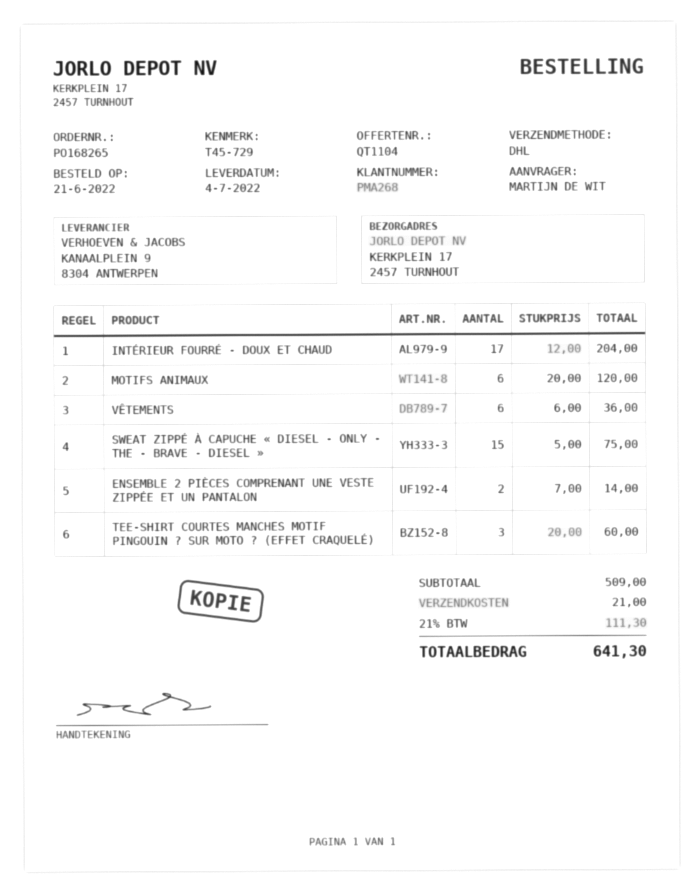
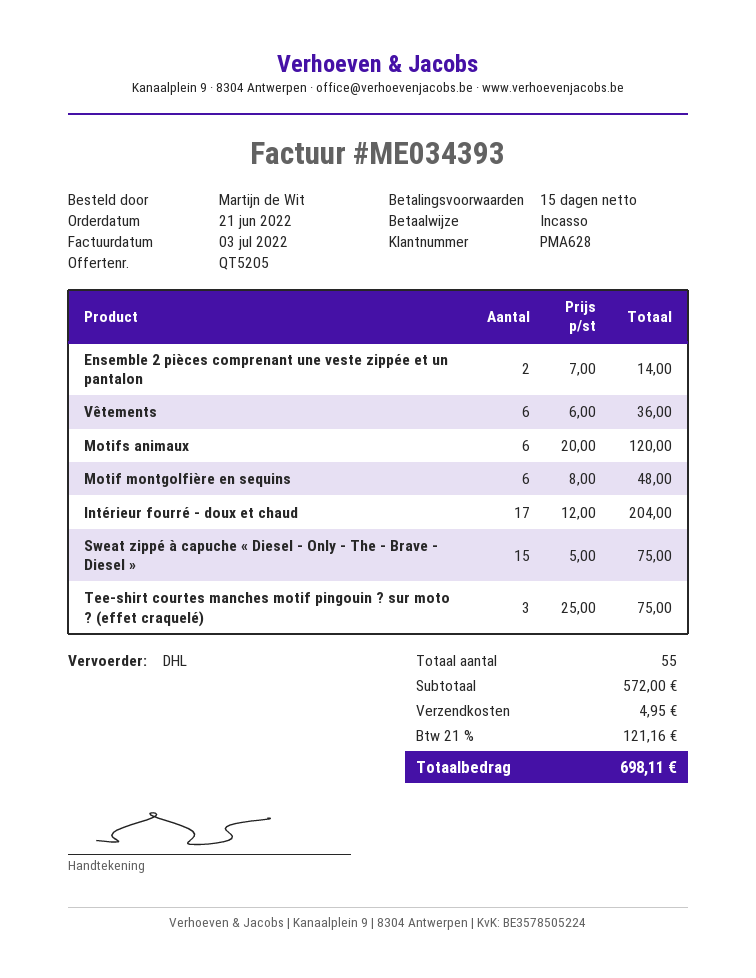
quote number: QT1104 -> QT5205
customer number: PMA268 -> PMA628
TEE-SHIRT COURTES MANCHES MOTIF PINGOUIN ? SUR MOTO ? (EFFET CRAQUELÉ): 3 x 20.00 = 60.00 -> 3 x 25.00 = 75.00
Motif montgolfière en sequins: none -> 6 x 8.00 = 48.00
subtotal: 509.00 -> 572.00
shipping: 21.00 -> 4.95
tax: 21% = 111.30 -> 21% = 121.16
total: 641.30 -> 698.11

